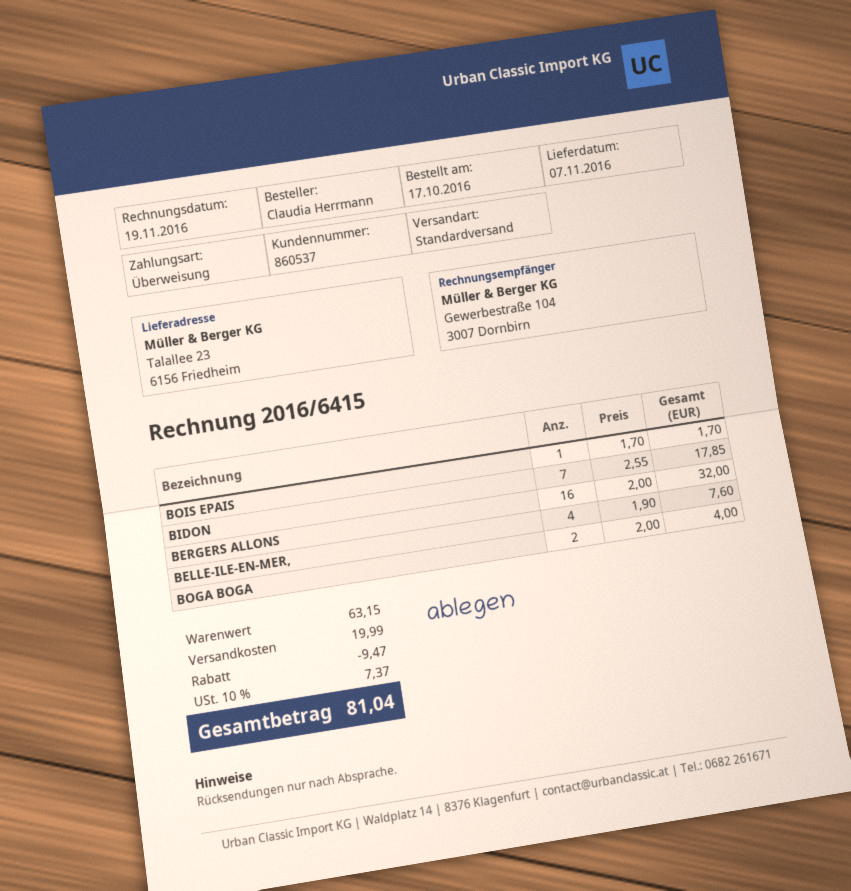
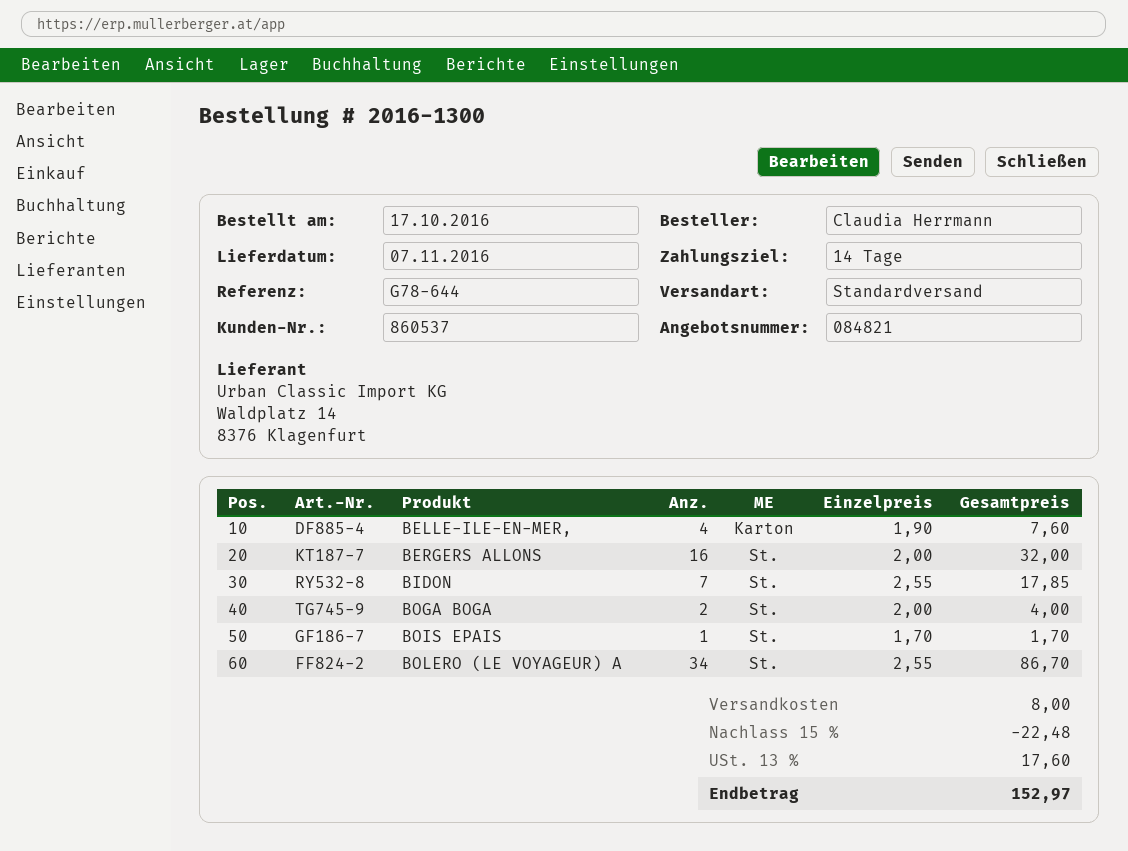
BOLERO (LE VOYAGEUR) A: none -> 34 x 2.55 = 86.70
discount: 9.47 -> 22.48
shipping: 19.99 -> 8.00
tax: 10% = 7.37 -> 13% = 17.60
total: 81.04 -> 152.97

